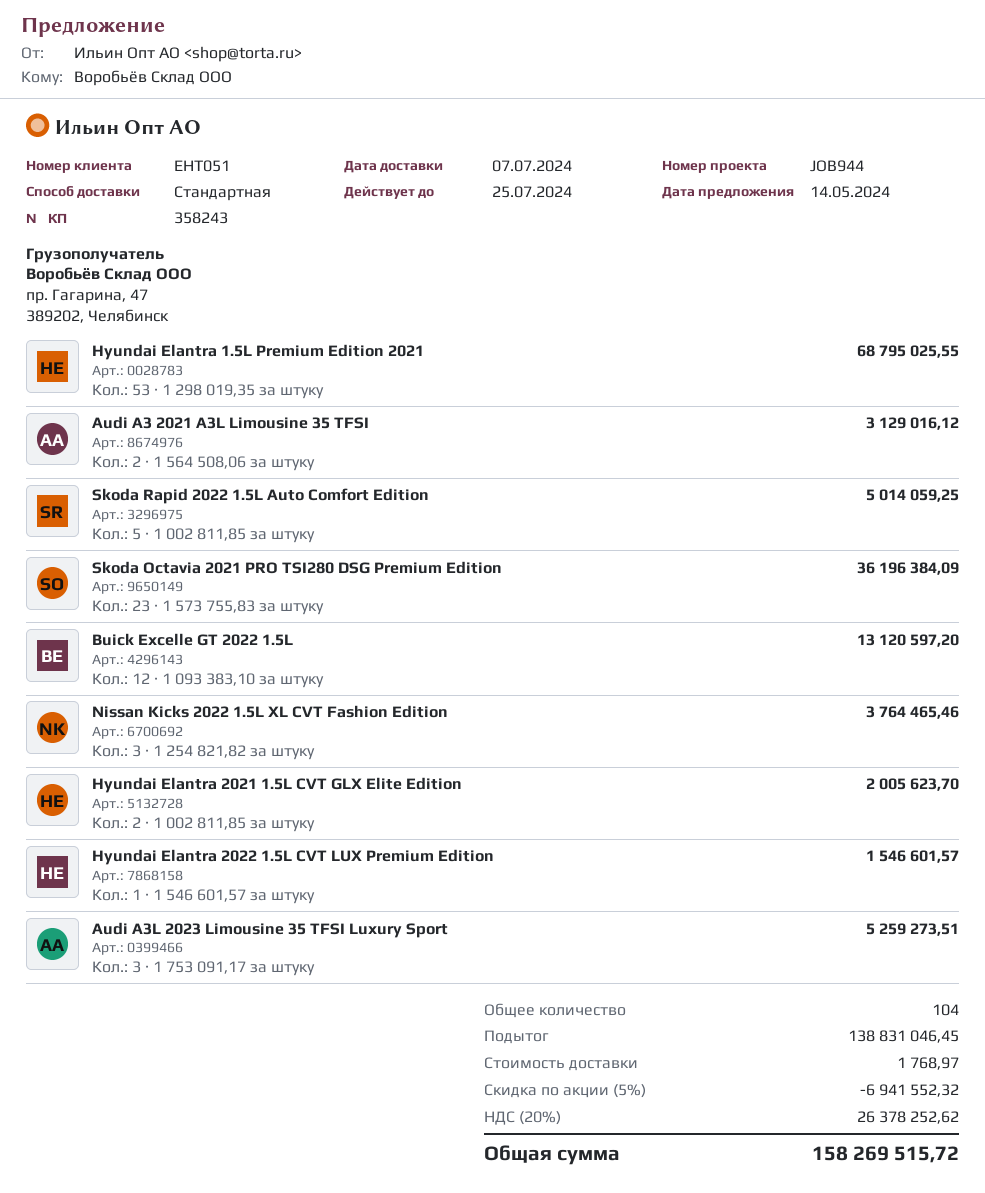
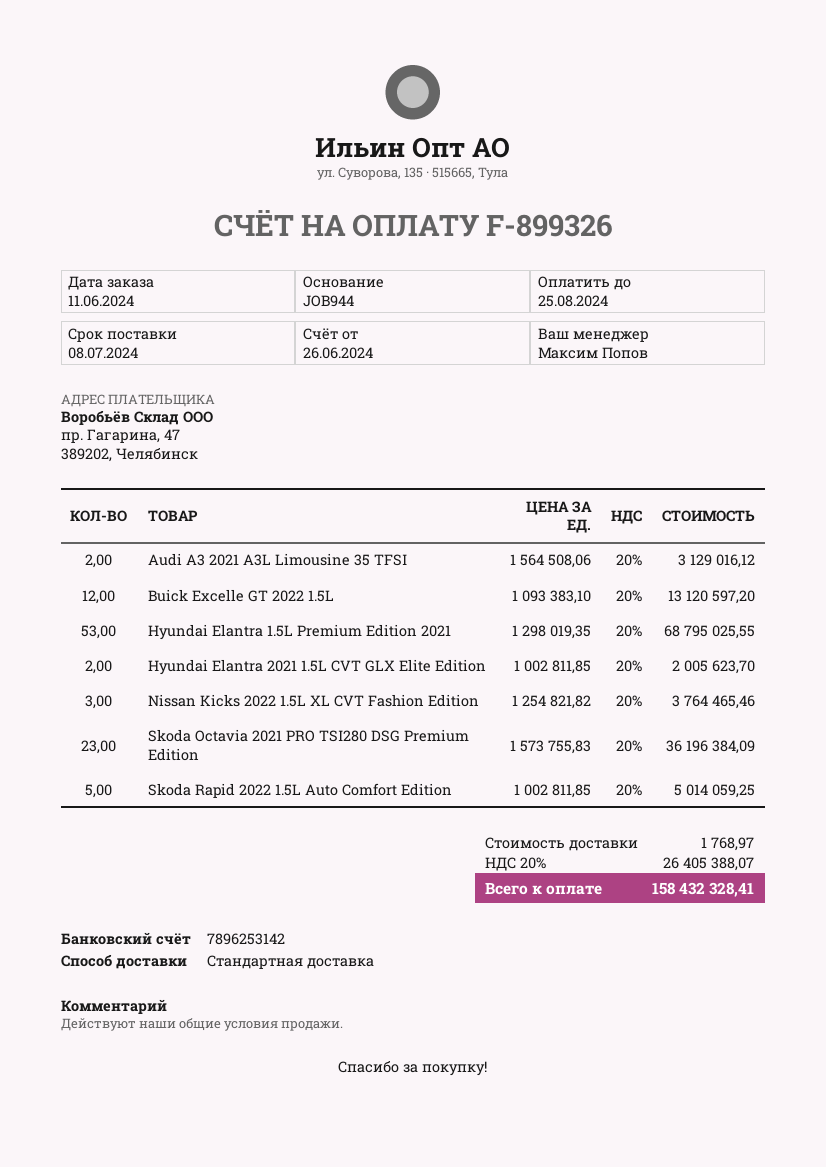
delivery date: 2024-07-07 -> 2024-07-08
Hyundai Elantra 2022 1.5L CVT LUX Premium Edition: 1 x 1546601.57 = 1546601.57 -> none
Audi A3L 2023 Limousine 35 TFSI Luxury Sport: 3 x 1753091.17 = 5259273.51 -> none
discount: 5% = 6941552.32 -> none
tax: 20% = 26378252.62 -> 20% = 26405388.07
total: 158269515.72 -> 158432328.41

